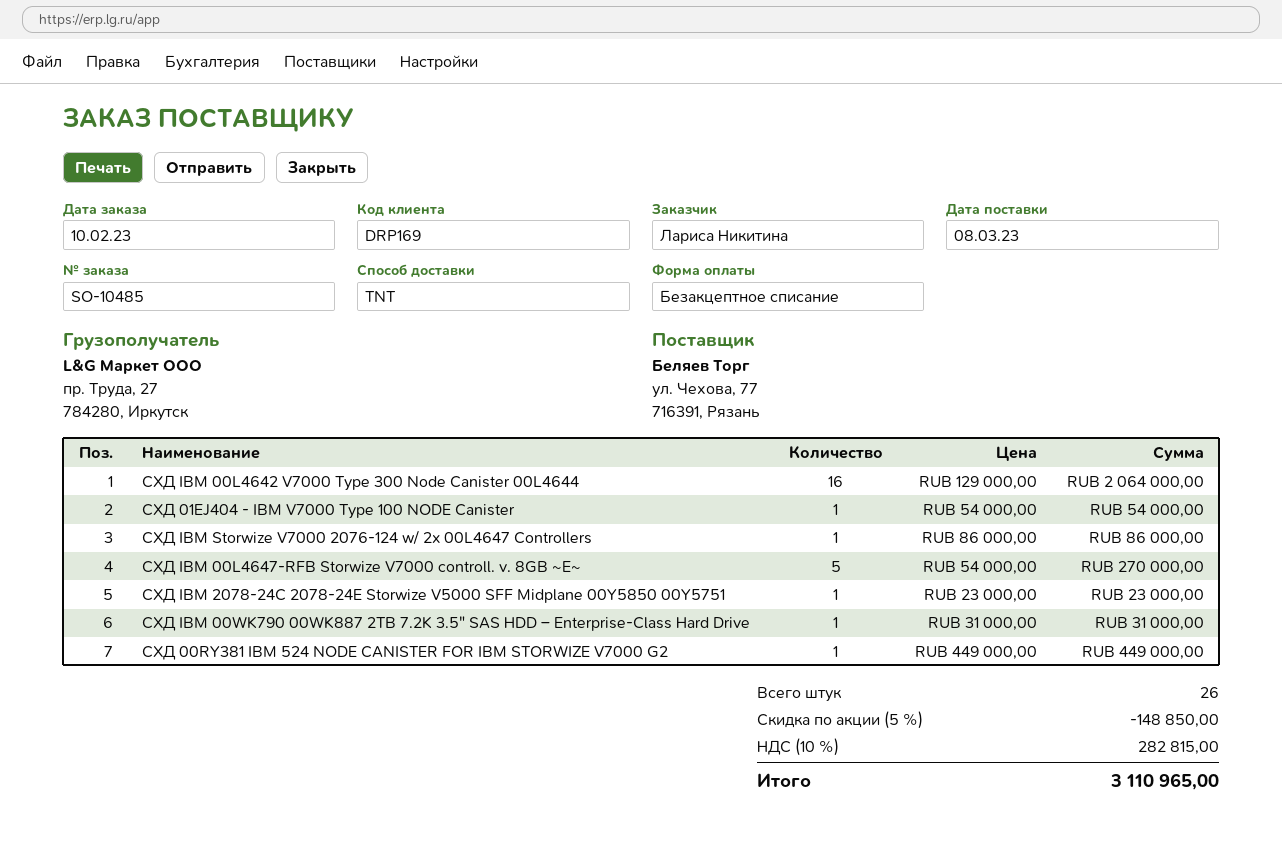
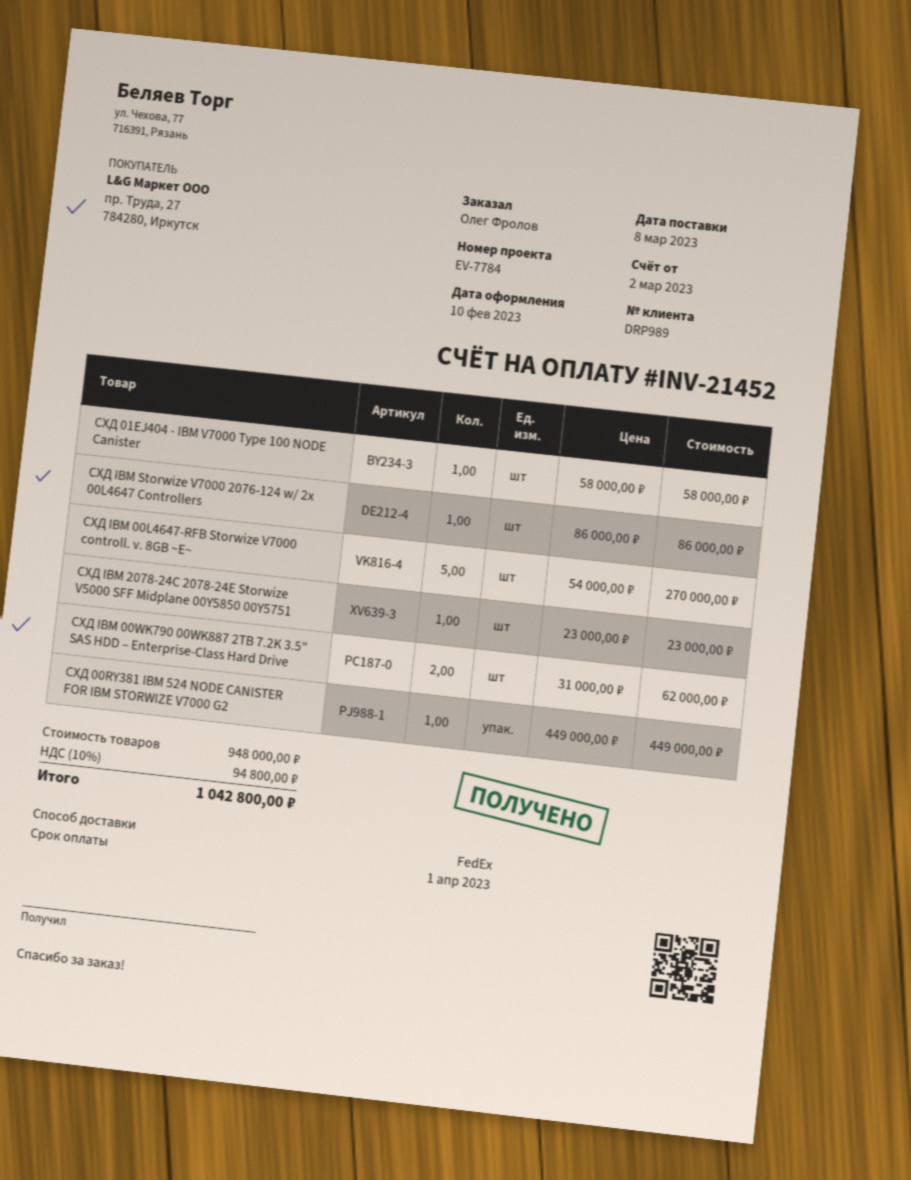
customer number: DRP169 -> DRP989
ordered by: Лариса Никитина -> Олег Фролов
shipping method: TNT -> FedEx
СХД IBM 00L4642 V7000 Type 300 Node Canister 00L4644: 16 x 129000.00 = 2064000.00 -> none
СХД 01EJ404 - IBM V7000 Type 100 NODE Canister: 1 x 54000.00 = 54000.00 -> 1 x 58000.00 = 58000.00
СХД IBM 00WK790 00WK887 2TB 7.2K 3.5" SAS HDD – Enterprise-Class Hard Drive: 1 x 31000.00 = 31000.00 -> 2 x 31000.00 = 62000.00
discount: 5% = 148850.00 -> none
tax: 10% = 282815.00 -> 10% = 94800.00
total: 3110965.00 -> 1042800.00

